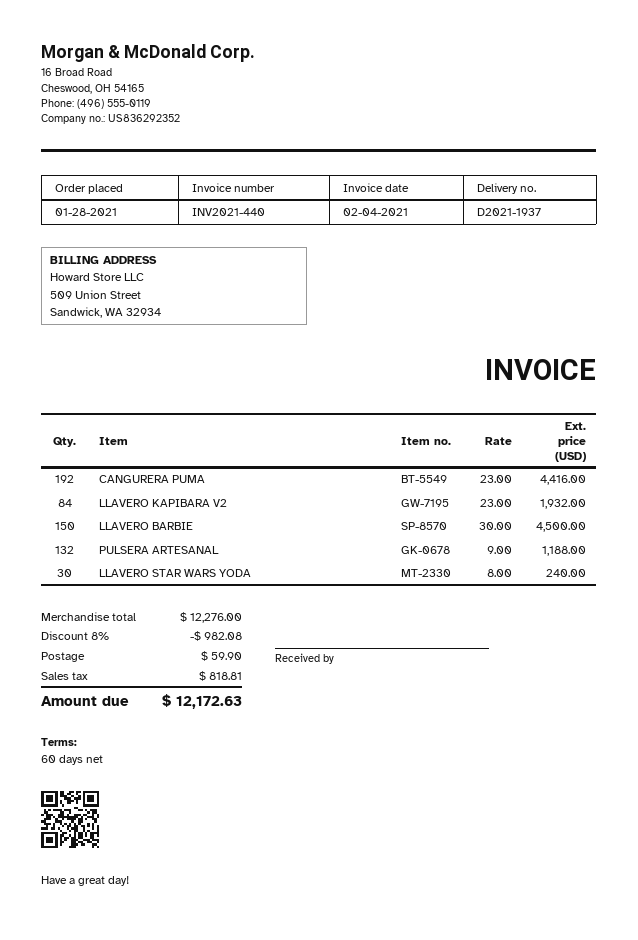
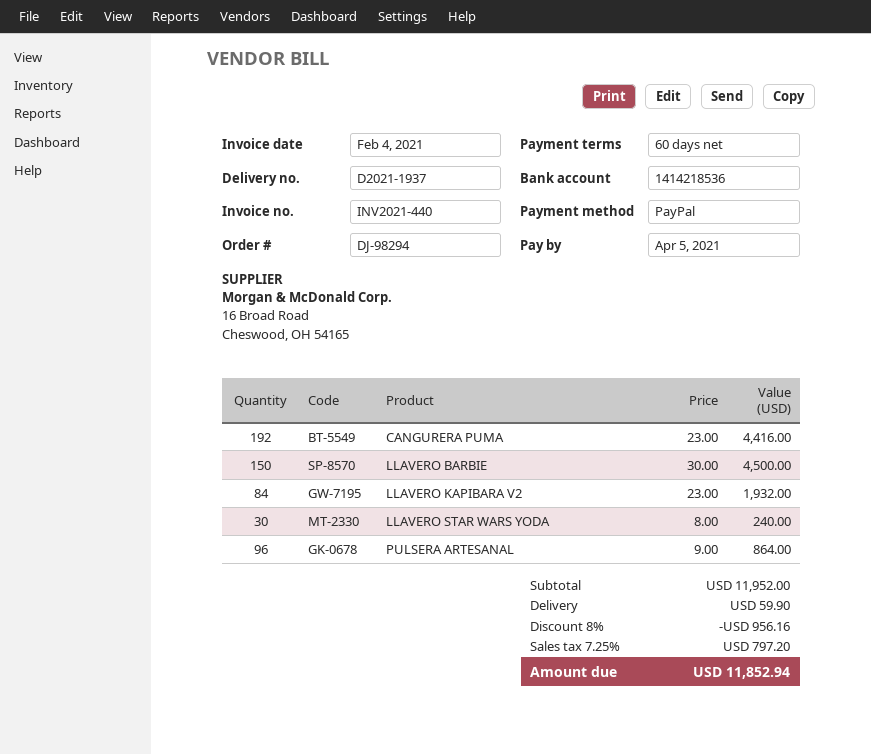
PULSERA ARTESANAL: 132 x 9.00 = 1188.00 -> 96 x 9.00 = 864.00
subtotal: 12276.00 -> 11952.00
discount: 8% = 982.08 -> 8% = 956.16
tax: 818.81 -> 797.20
total: 12172.63 -> 11852.94

